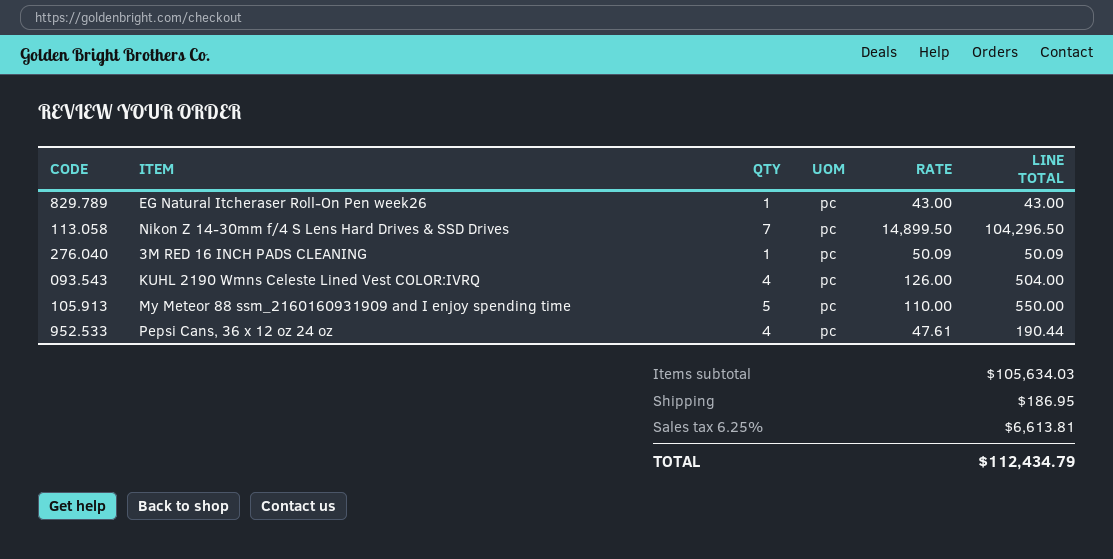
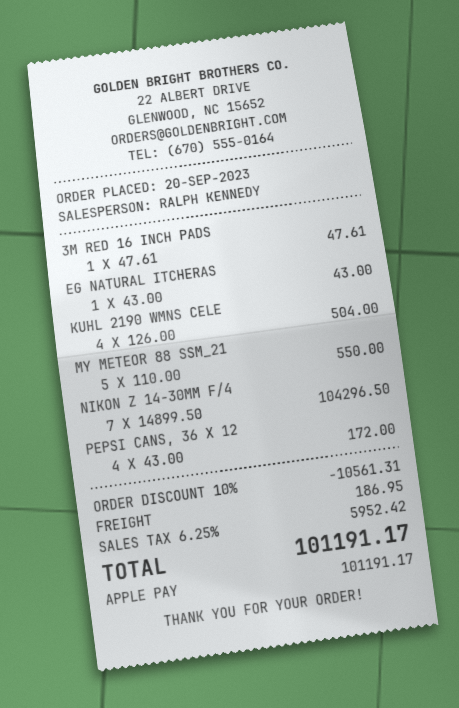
3M RED 16 INCH PADS CLEANING: 1 x 50.09 = 50.09 -> 1 x 47.61 = 47.61
Pepsi Cans, 36 x 12 oz 24 oz: 4 x 47.61 = 190.44 -> 4 x 43.00 = 172.00
discount: none -> 10% = 10561.31
tax: 6.25% = 6613.81 -> 6.25% = 5952.42
total: 112434.79 -> 101191.17

